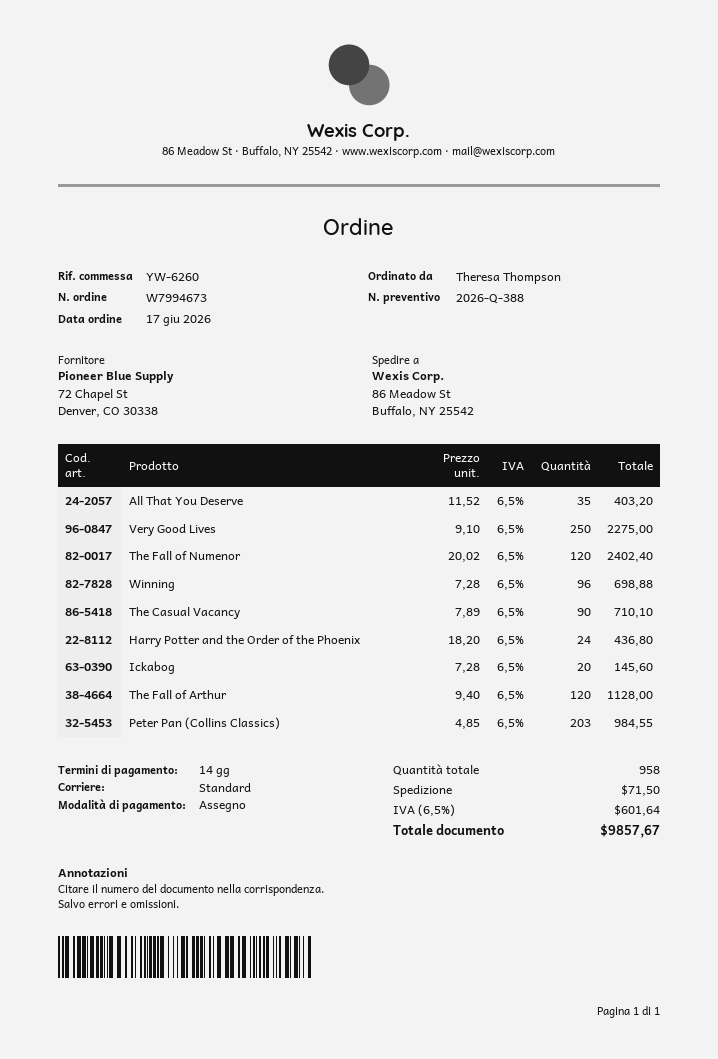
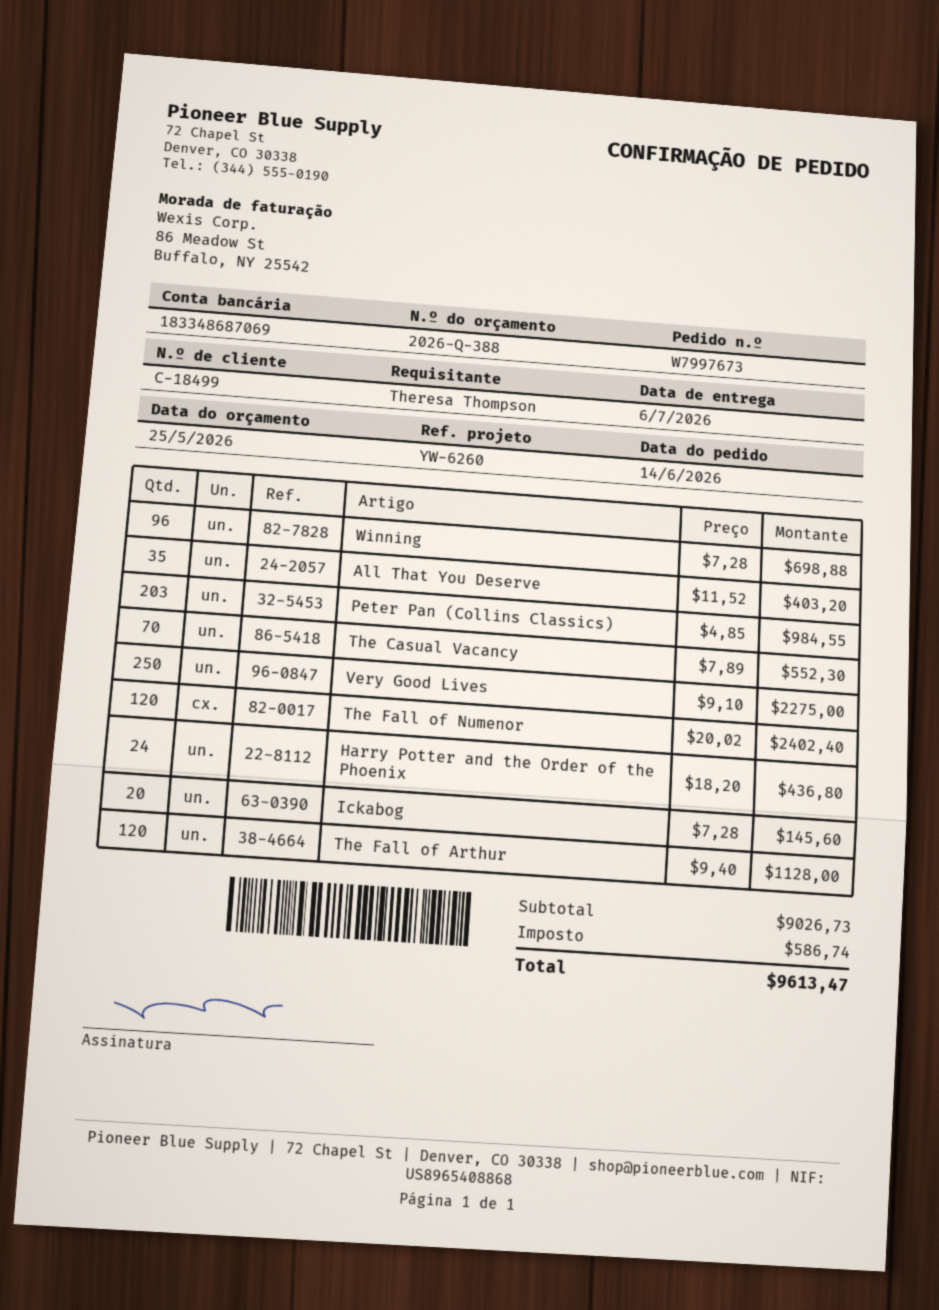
order number: W7994673 -> W7997673
order date: 2026-06-17 -> 2026-06-14
The Casual Vacancy: 90 x 7.89 = 710.10 -> 70 x 7.89 = 552.30
shipping: 71.50 -> none
tax: 601.64 -> 586.74
total: 9857.67 -> 9613.47

